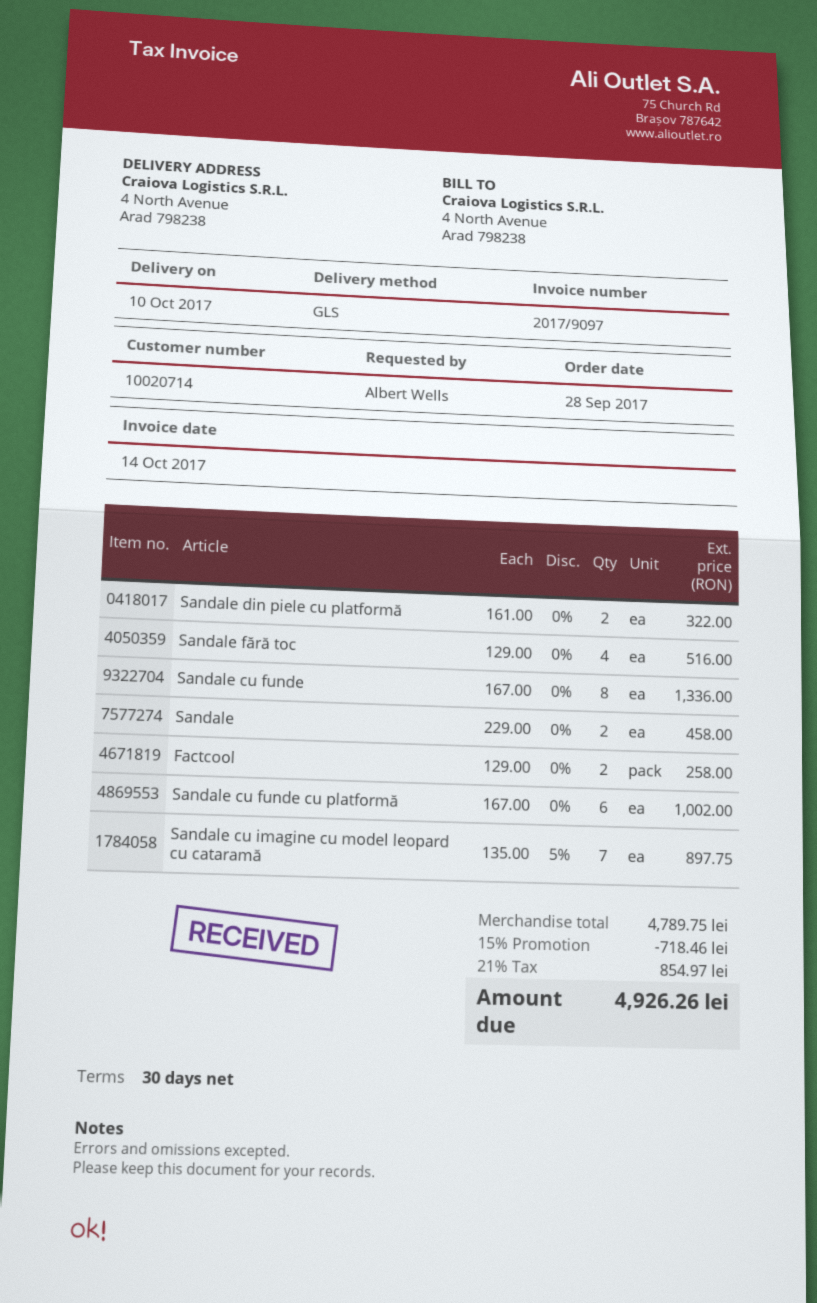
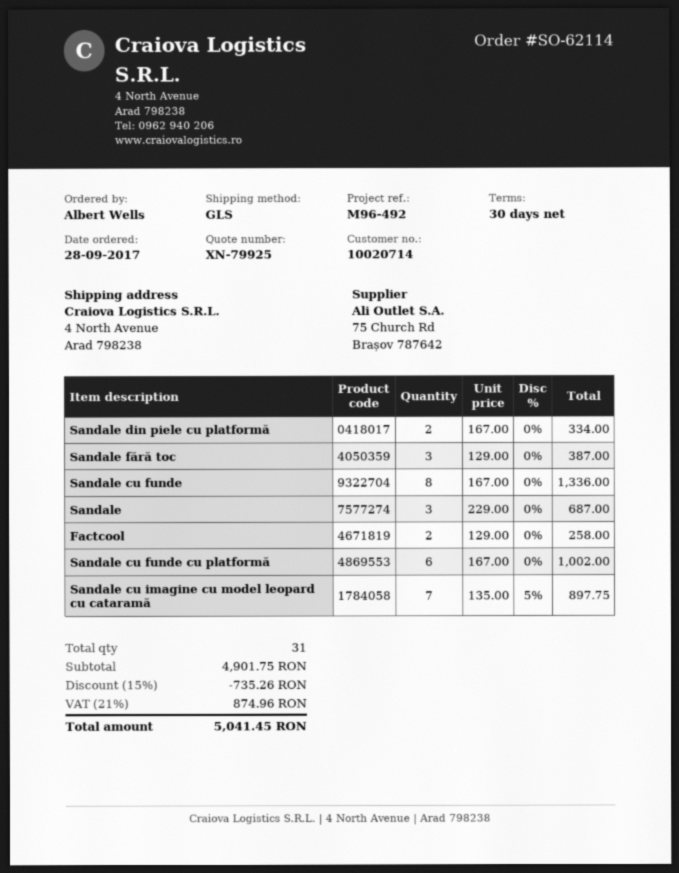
Sandale din piele cu platformă: 2 x 161.00 = 322.00 -> 2 x 167.00 = 334.00
Sandale fără toc: 4 x 129.00 = 516.00 -> 3 x 129.00 = 387.00
Sandale: 2 x 229.00 = 458.00 -> 3 x 229.00 = 687.00
subtotal: 4789.75 -> 4901.75
discount: 15% = 718.46 -> 15% = 735.26
tax: 21% = 854.97 -> 21% = 874.96
total: 4926.26 -> 5041.45

